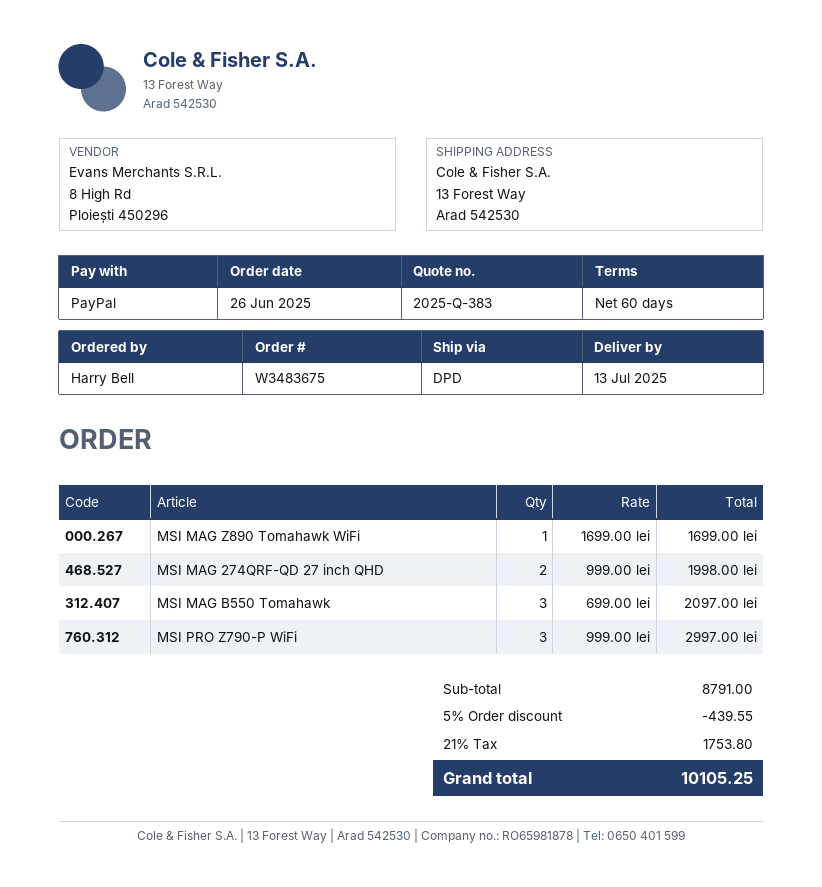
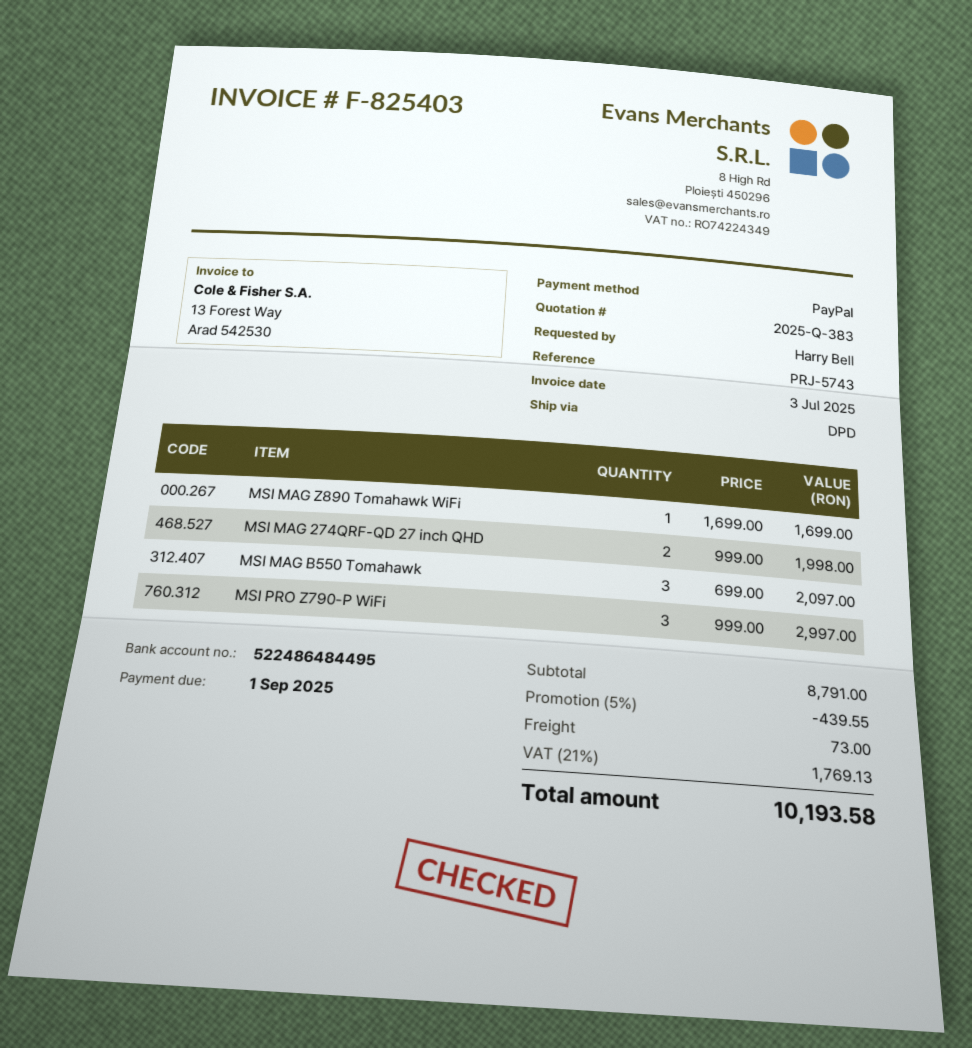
shipping: none -> 73.00
tax: 21% = 1753.80 -> 21% = 1769.13
total: 10105.25 -> 10193.58

